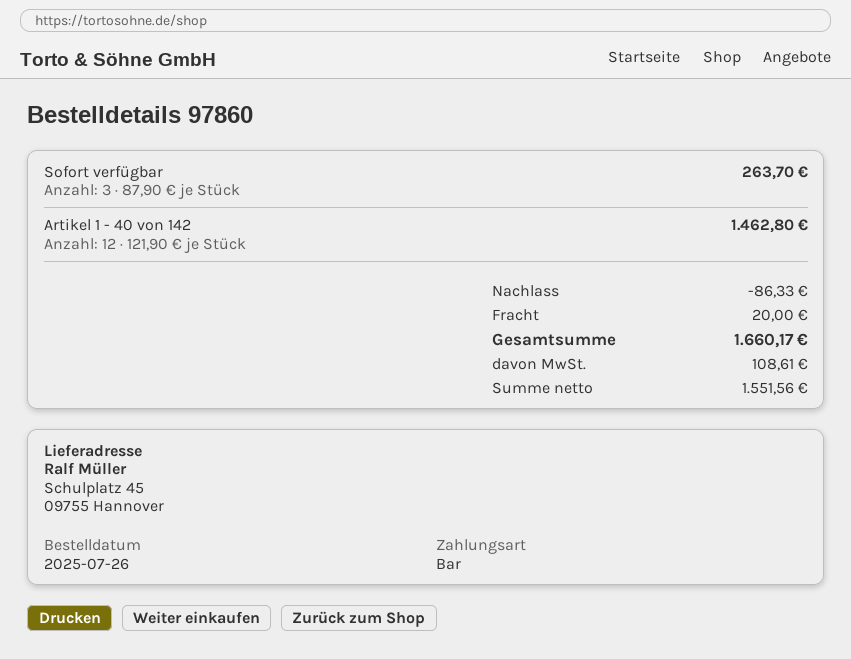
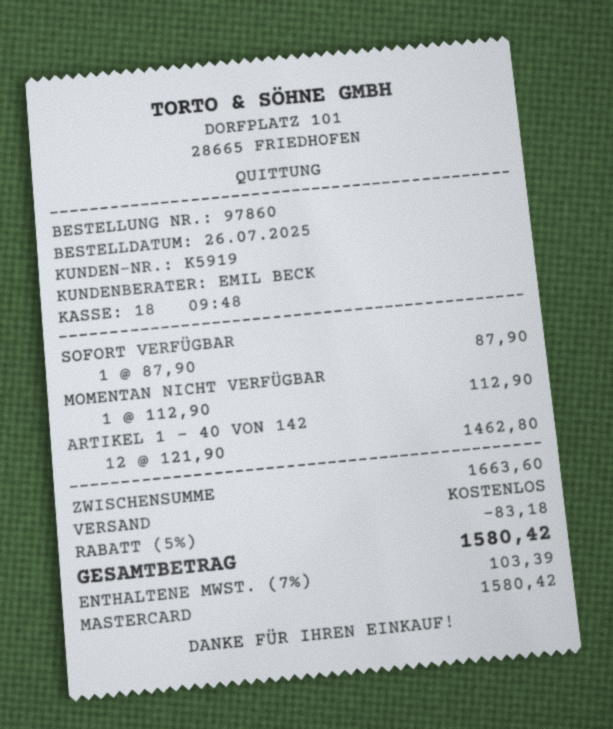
payment method: cash -> Mastercard
Sofort verfügbar: 3 x 87.90 = 263.70 -> 1 x 87.90 = 87.90
MOMENTAN NICHT VERFÜGBAR: none -> 1 x 112.90 = 112.90
discount: 86.33 -> 83.18
shipping: 20.00 -> 0.00
tax: 108.61 -> 103.39
total: 1660.17 -> 1580.42

